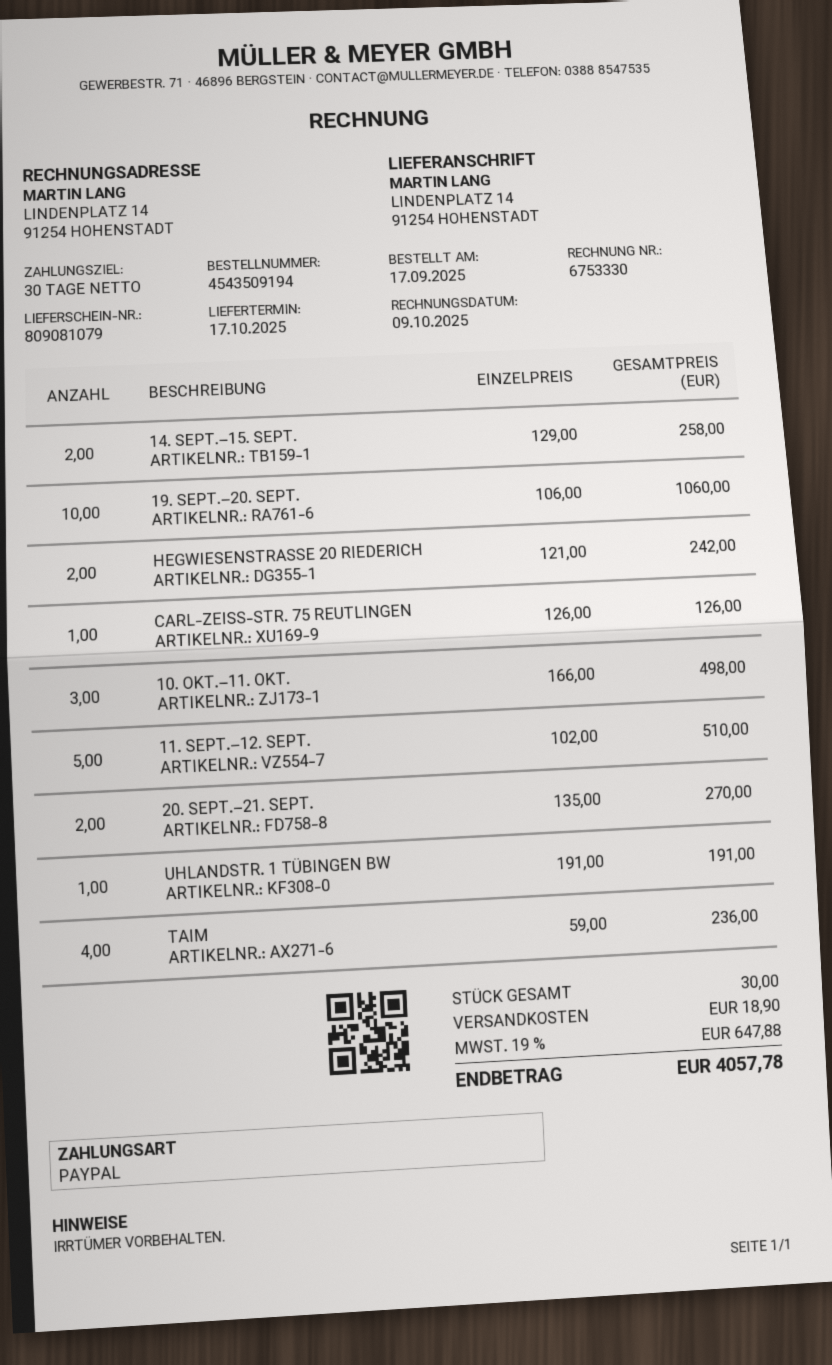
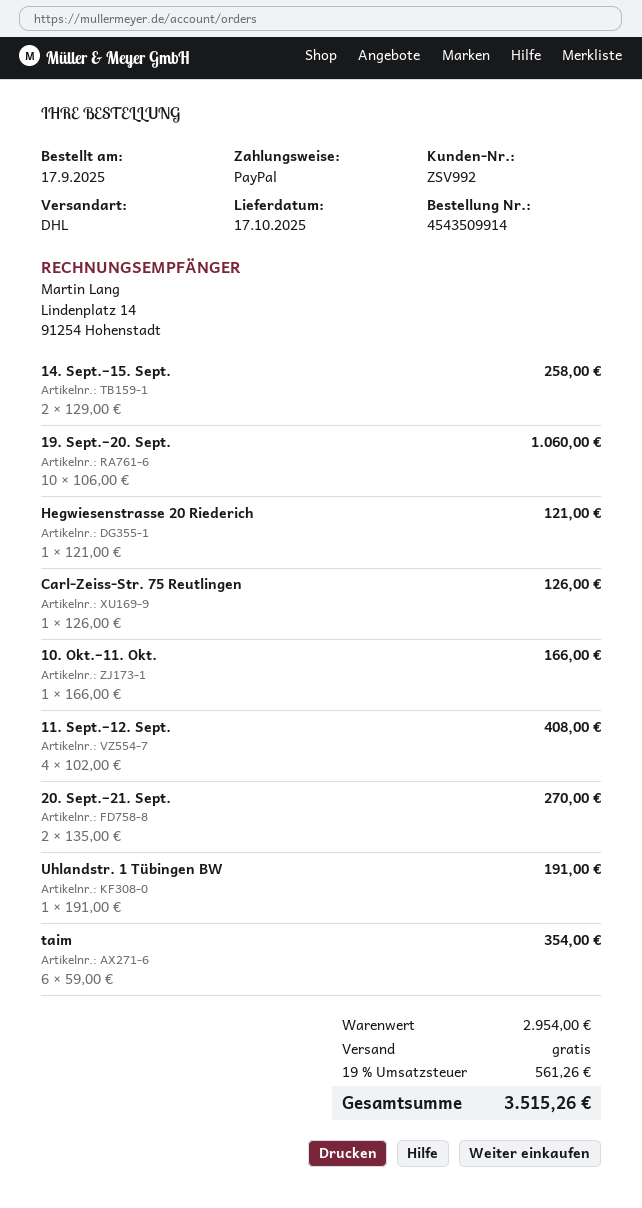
order number: 4543509194 -> 4543509914
HEGWIESENSTRASSE 20 RIEDERICH: 2 x 121.00 = 242.00 -> 1 x 121.00 = 121.00
10. OKT.–11. OKT.: 3 x 166.00 = 498.00 -> 1 x 166.00 = 166.00
11. SEPT.–12. SEPT.: 5 x 102.00 = 510.00 -> 4 x 102.00 = 408.00
TAIM: 4 x 59.00 = 236.00 -> 6 x 59.00 = 354.00
shipping: 18.90 -> 0.00
tax: 19% = 647.88 -> 19% = 561.26
total: 4057.78 -> 3515.26

